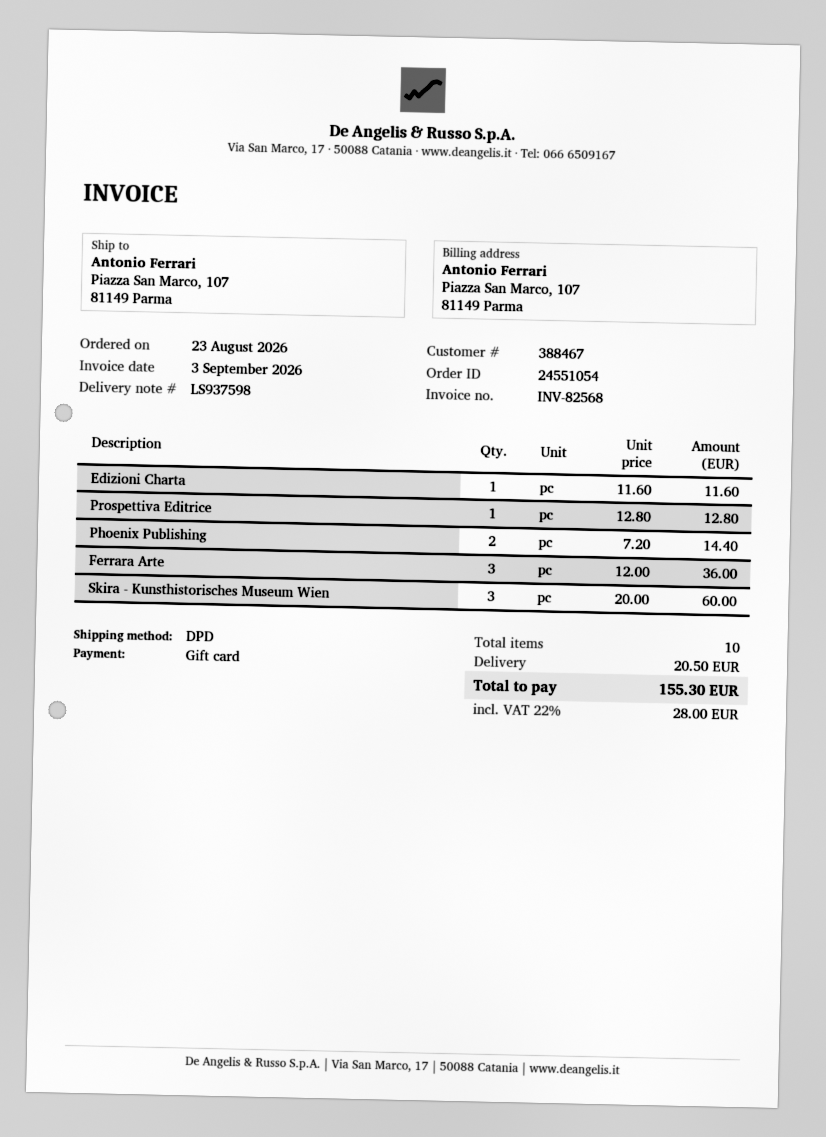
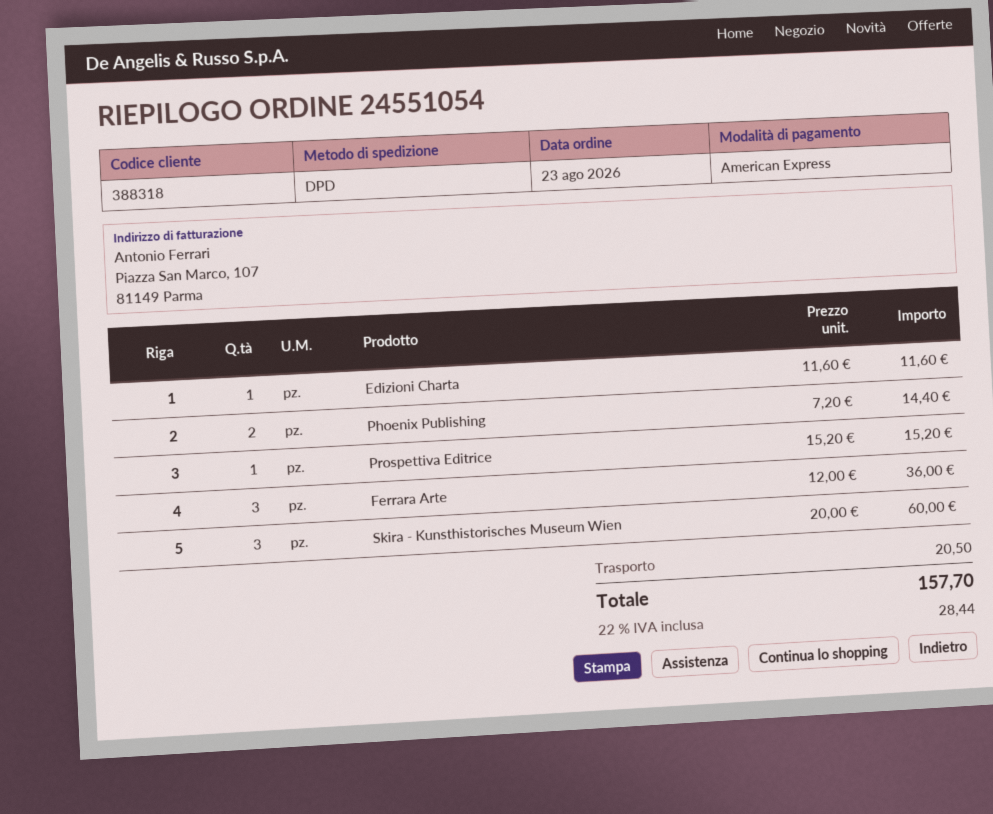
customer number: 388467 -> 388318
payment method: gift card -> American Express
Prospettiva Editrice: 1 x 12.80 = 12.80 -> 1 x 15.20 = 15.20
tax: 22% = 28.00 -> 22% = 28.44
total: 155.30 -> 157.70

